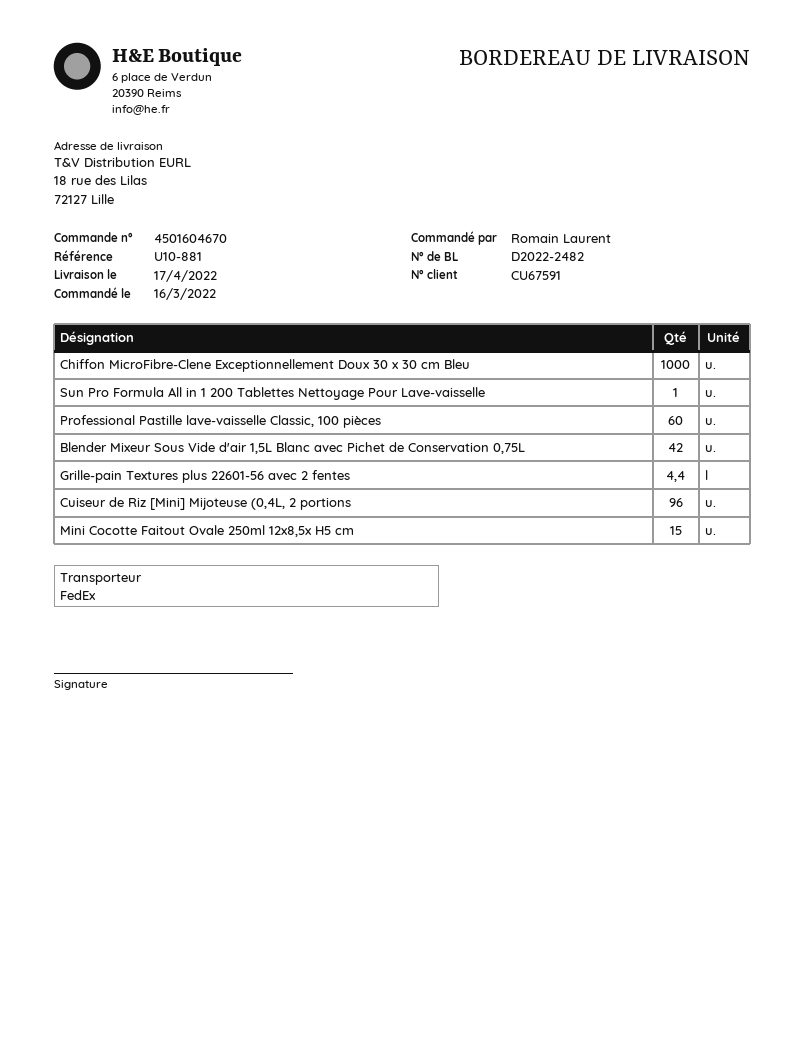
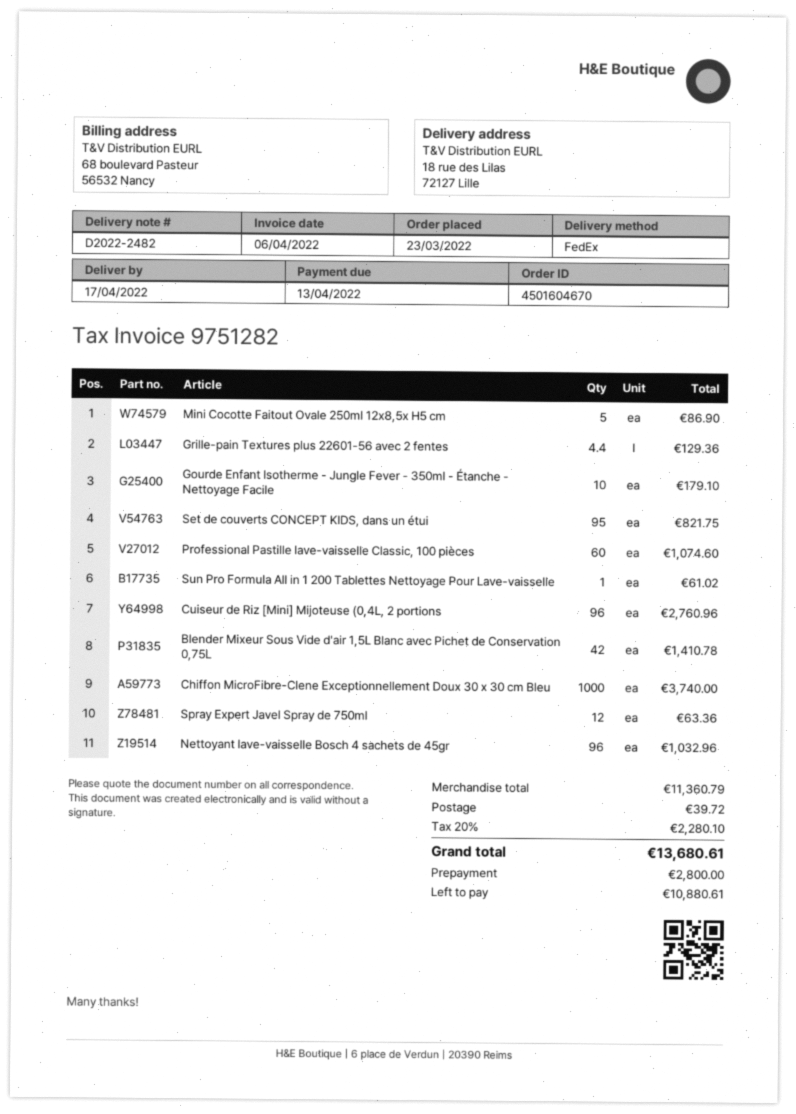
order date: 2022-03-16 -> 2022-03-23
Mini Cocotte Faitout Ovale 250ml 12x8,5x H5 cm: 15 -> 5
Gourde Enfant Isotherme - Jungle Fever - 350ml - Étanche - Nettoyage Facile: none -> 10
Set de couverts CONCEPT KIDS, dans un étui: none -> 95
Spray Expert Javel Spray de 750ml: none -> 12
Nettoyant lave-vaisselle Bosch 4 sachets de 45gr: none -> 96

